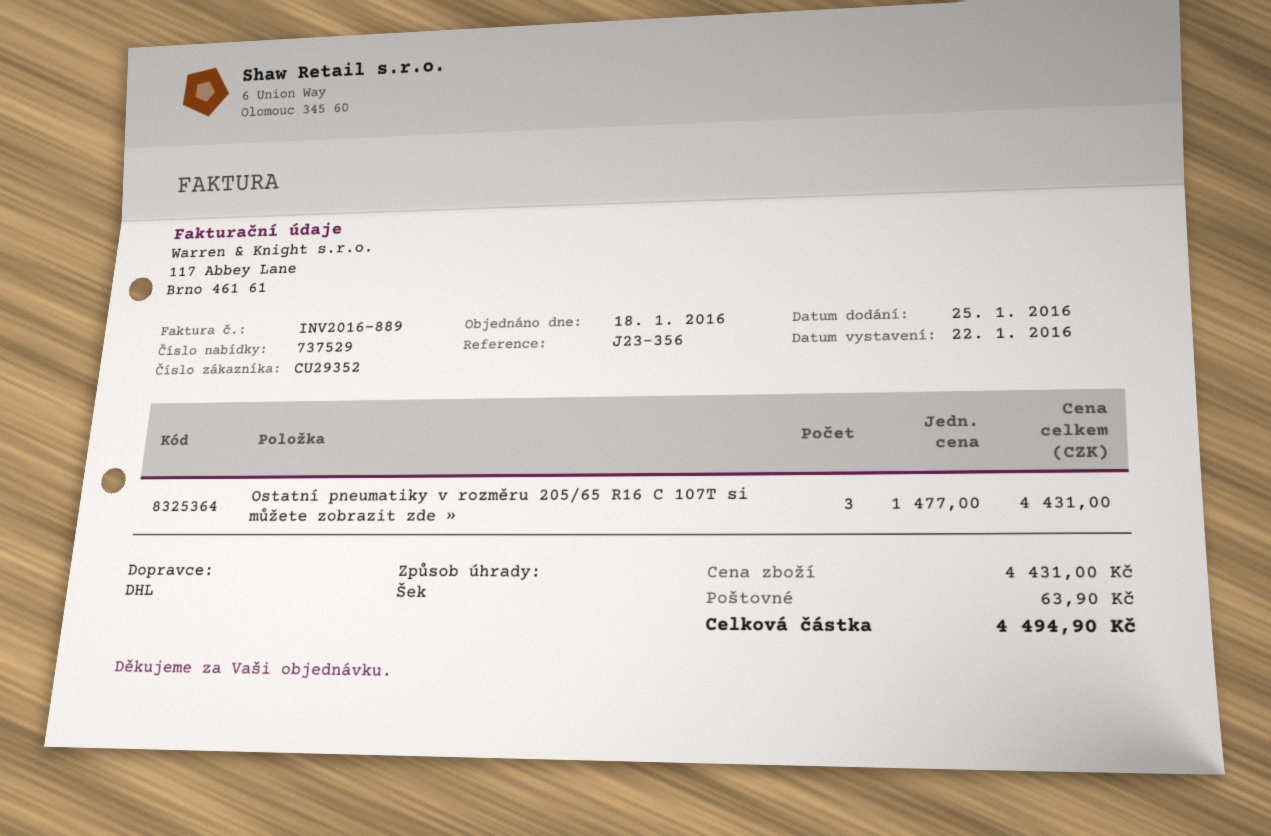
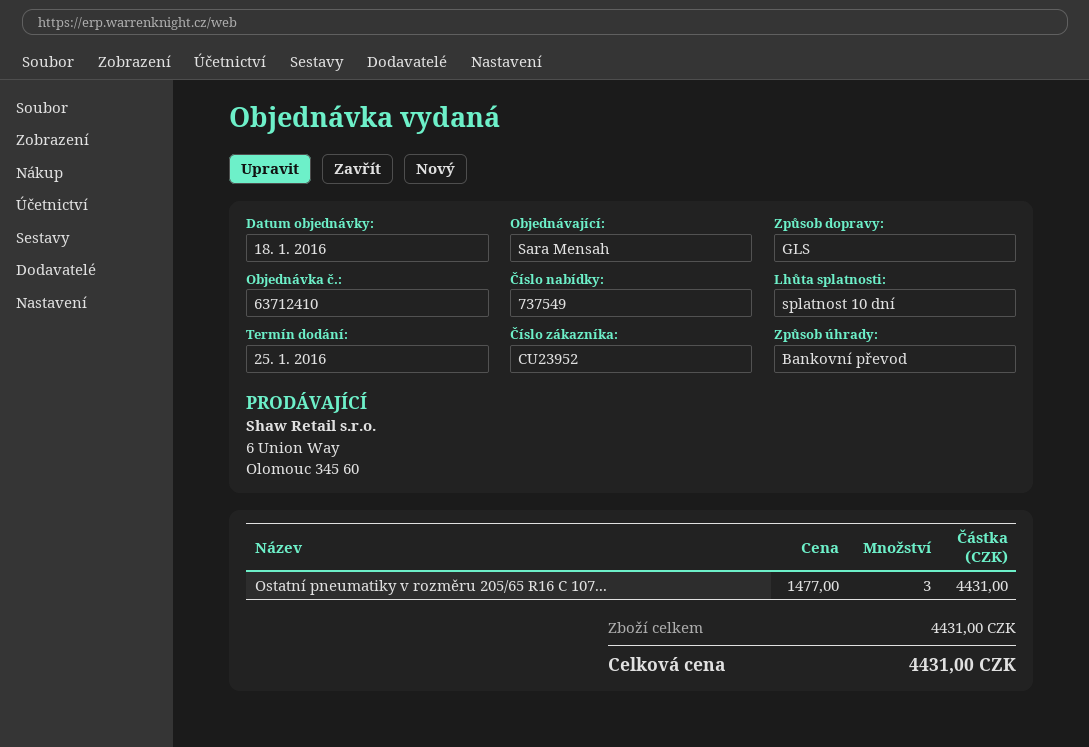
quote number: 737529 -> 737549
customer number: CU29352 -> CU23952
payment method: cheque -> bank transfer
shipping method: DHL -> GLS
shipping: 63.90 -> none
total: 4494.90 -> 4431.00

